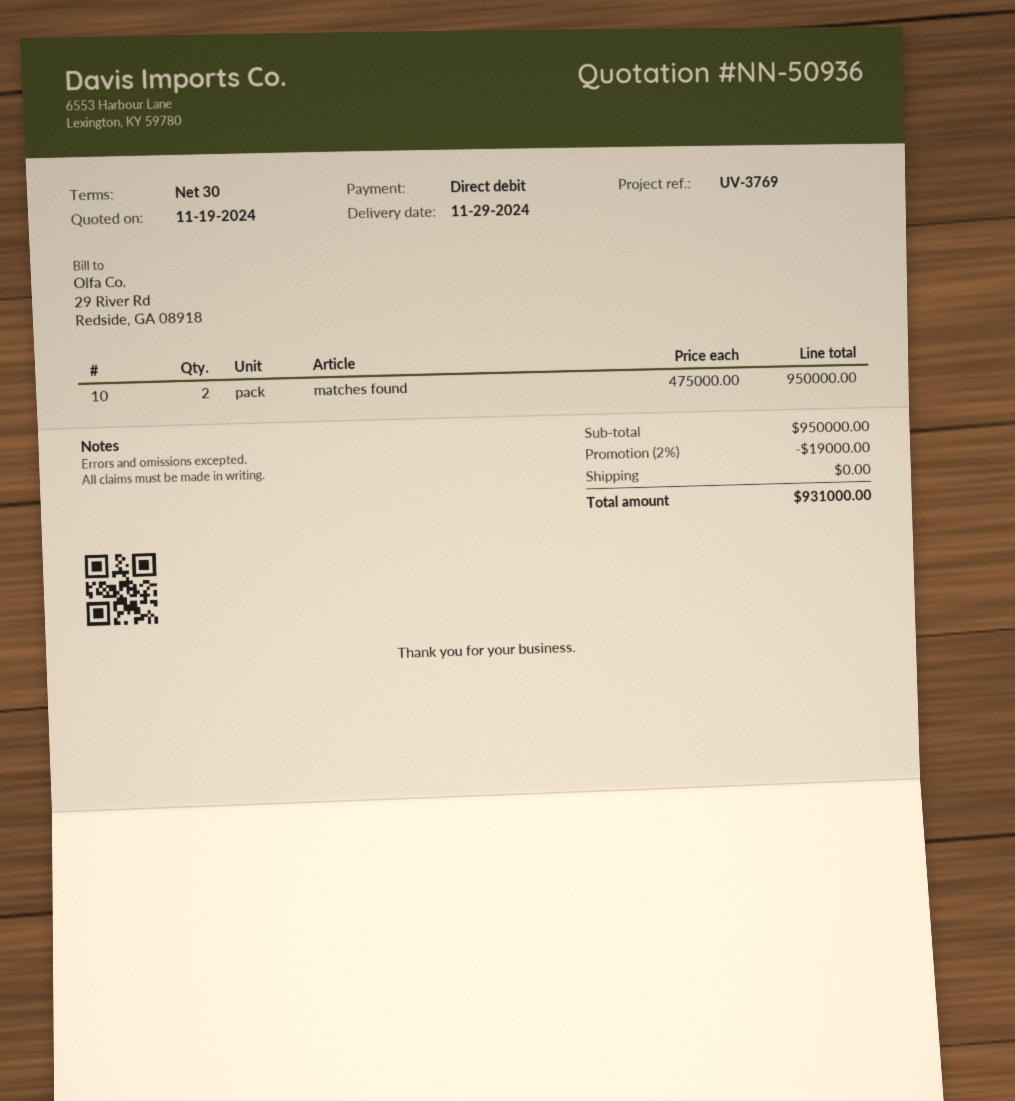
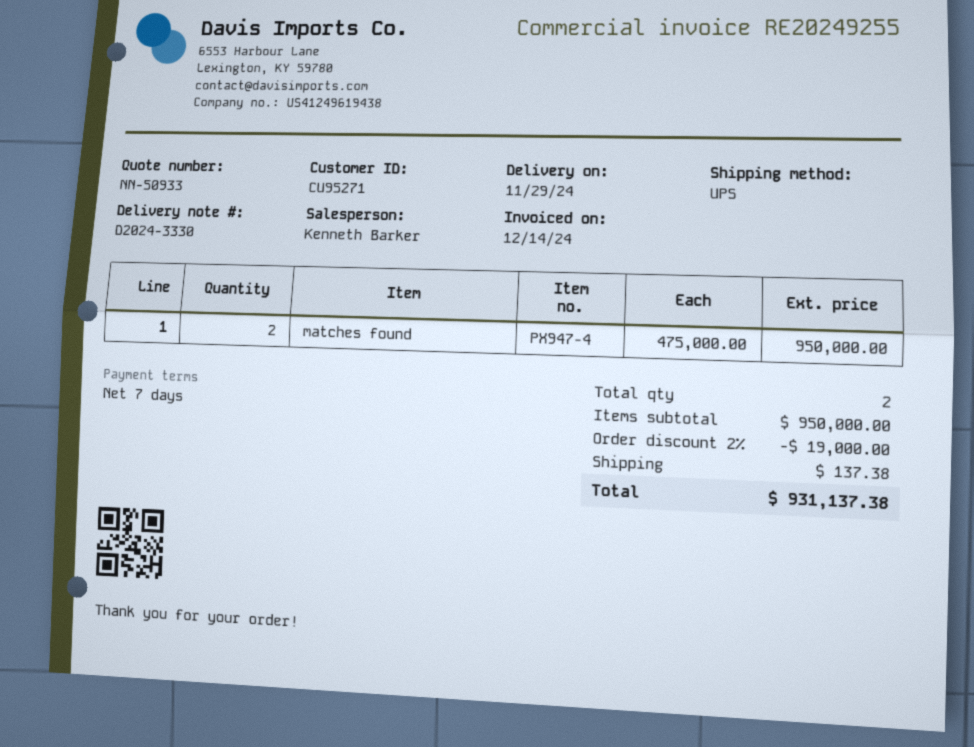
quote number: NN-50936 -> NN-50933
payment terms: 30 days -> 7 days
shipping: 0.00 -> 137.38
total: 931000.00 -> 931137.38

